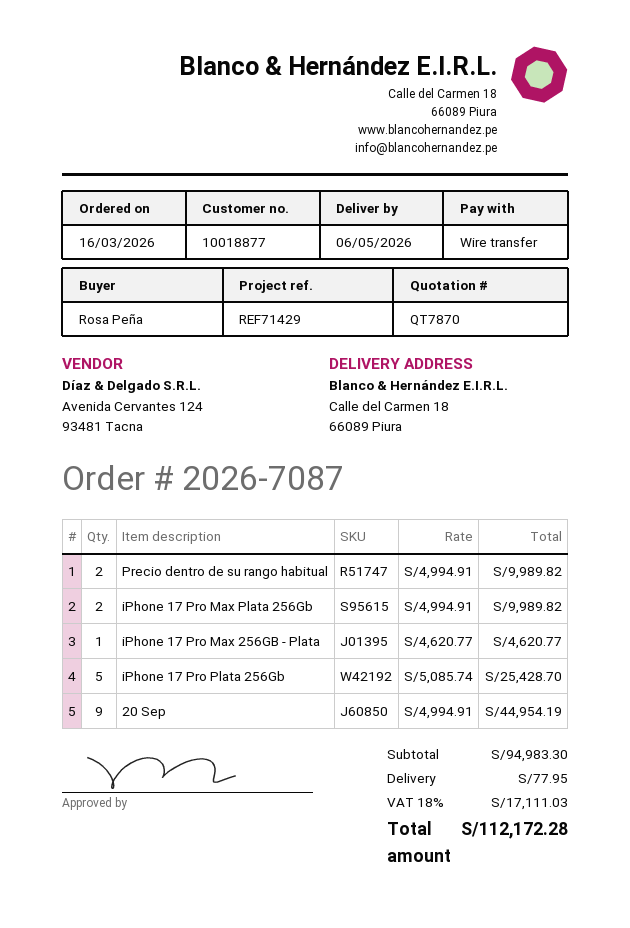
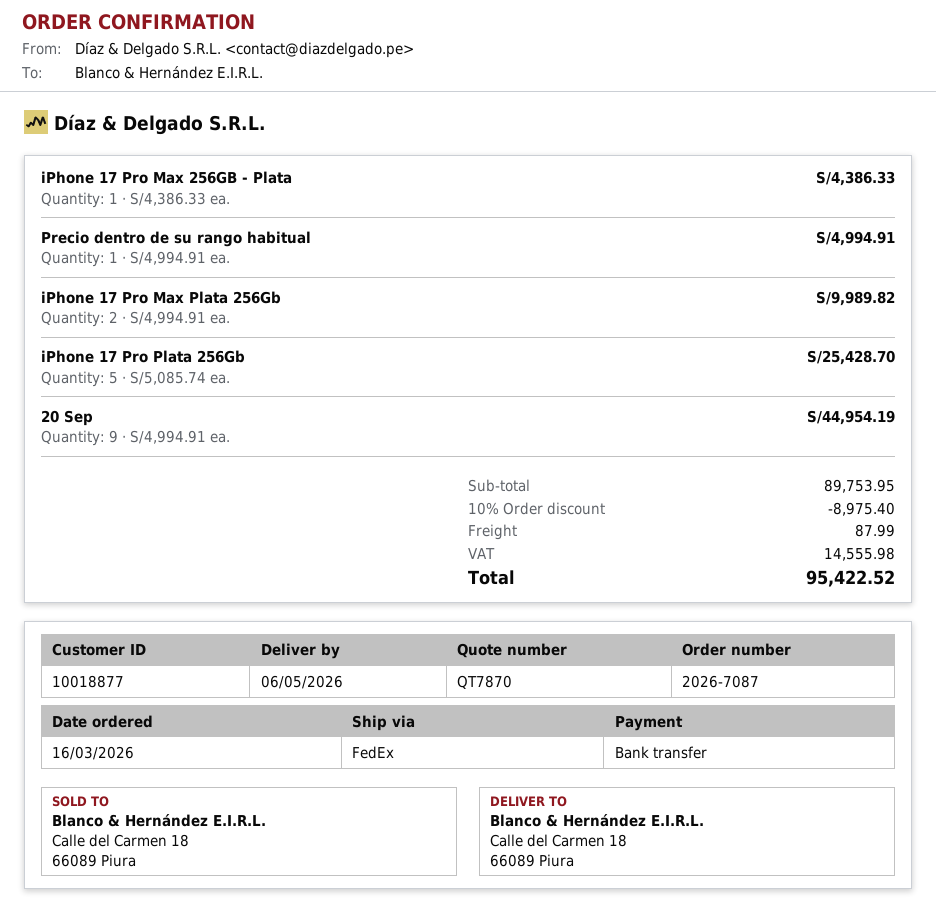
Precio dentro de su rango habitual: 2 x 4994.91 = 9989.82 -> 1 x 4994.91 = 4994.91
iPhone 17 Pro Max 256GB - Plata: 1 x 4620.77 = 4620.77 -> 1 x 4386.33 = 4386.33
subtotal: 94983.30 -> 89753.95
discount: none -> 10% = 8975.40
shipping: 77.95 -> 87.99
tax: 17111.03 -> 14555.98
total: 112172.28 -> 95422.52

